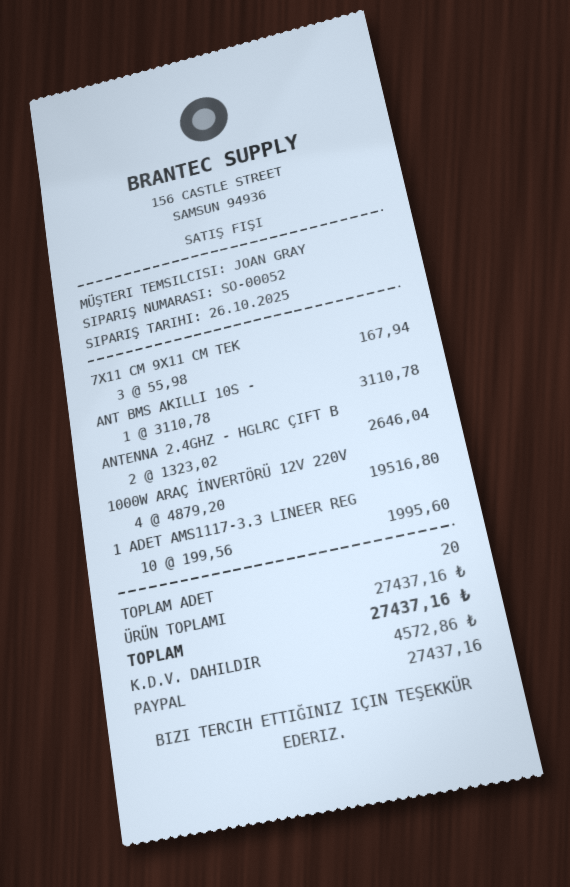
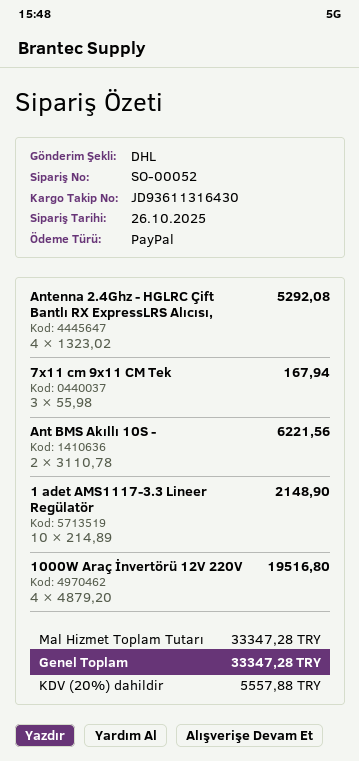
ANT BMS AKILLI 10S -: 1 x 3110.78 = 3110.78 -> 2 x 3110.78 = 6221.56
ANTENNA 2.4GHZ - HGLRC ÇIFT B: 2 x 1323.02 = 2646.04 -> 4 x 1323.02 = 5292.08
1 ADET AMS1117-3.3 LINEER REG: 10 x 199.56 = 1995.60 -> 10 x 214.89 = 2148.90
subtotal: 27437.16 -> 33347.28
tax: 4572.86 -> 5557.88
total: 27437.16 -> 33347.28

